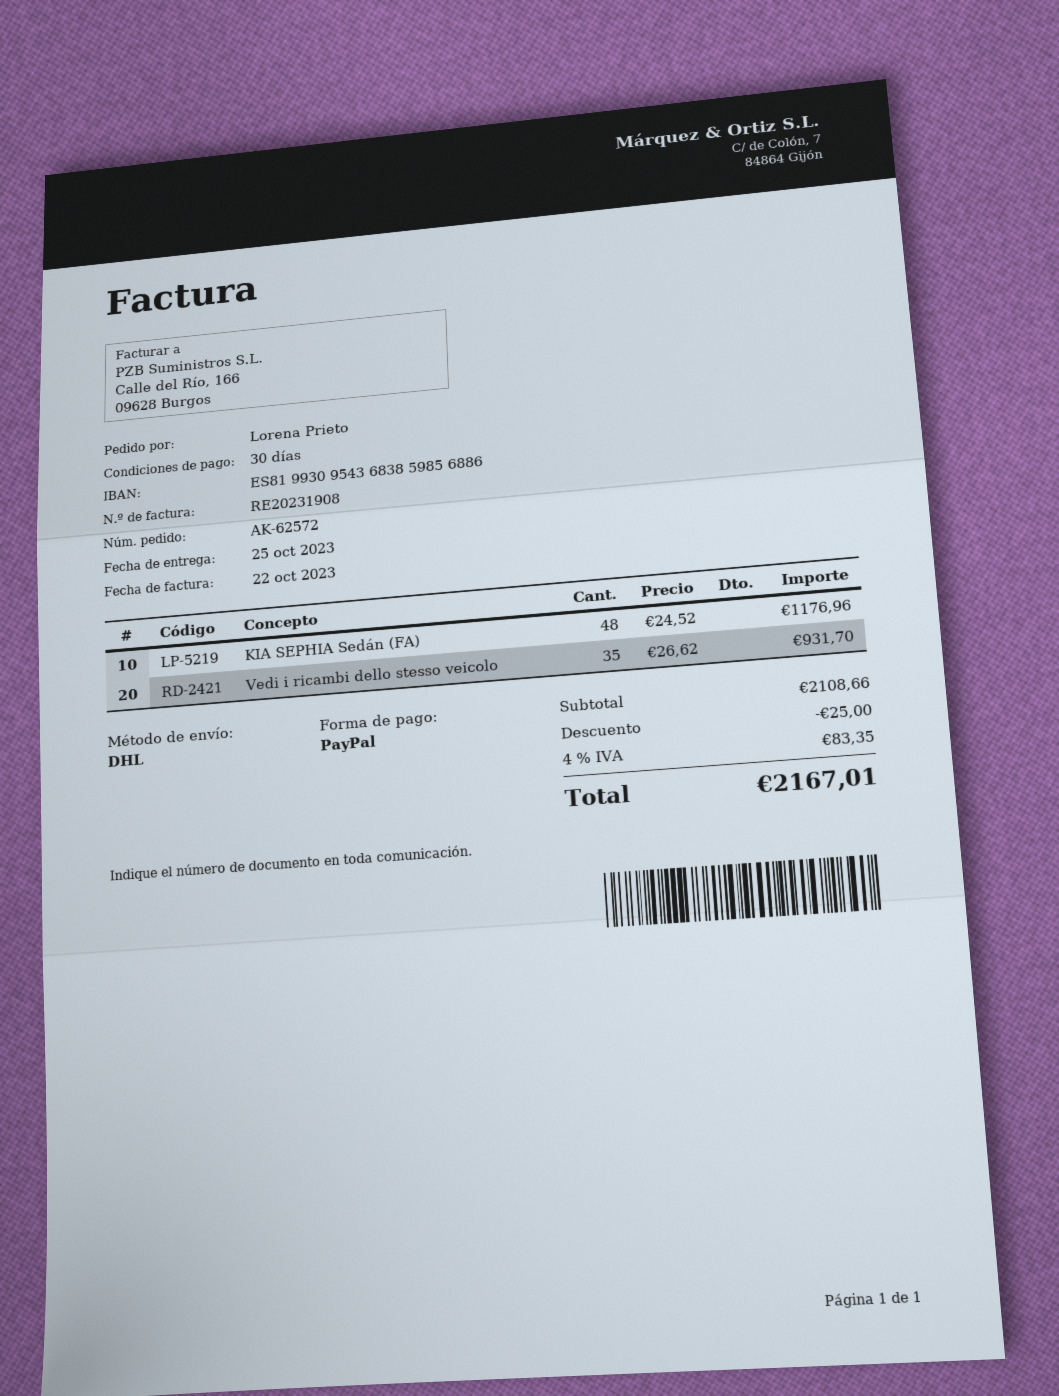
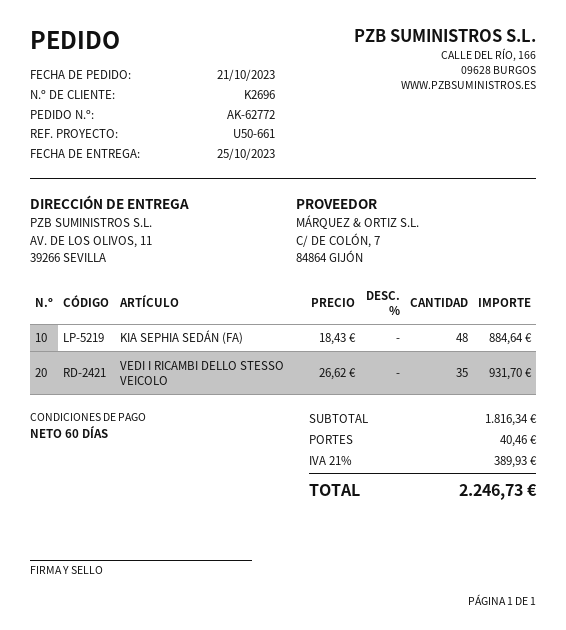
order number: AK-62572 -> AK-62772
payment terms: 30 days -> 60 days
KIA SEPHIA Sedán (FA): 48 x 24.52 = 1176.96 -> 48 x 18.43 = 884.64
subtotal: 2108.66 -> 1816.34
discount: 25.00 -> none
shipping: none -> 40.46
tax: 4% = 83.35 -> 21% = 389.93
total: 2167.01 -> 2246.73

